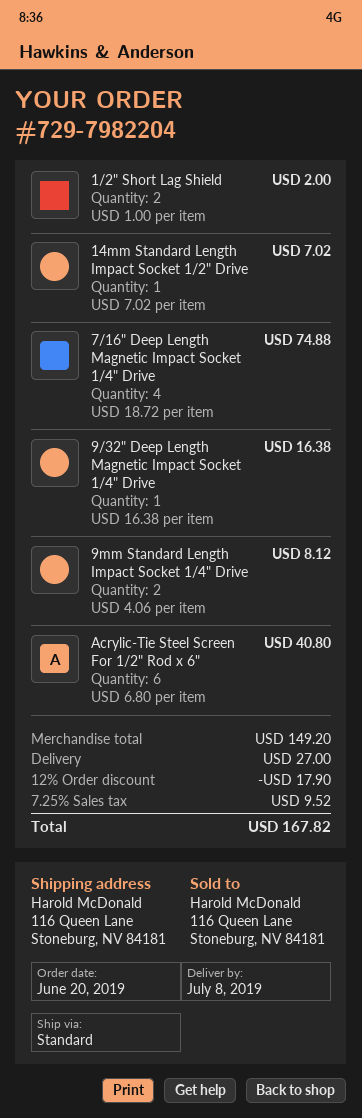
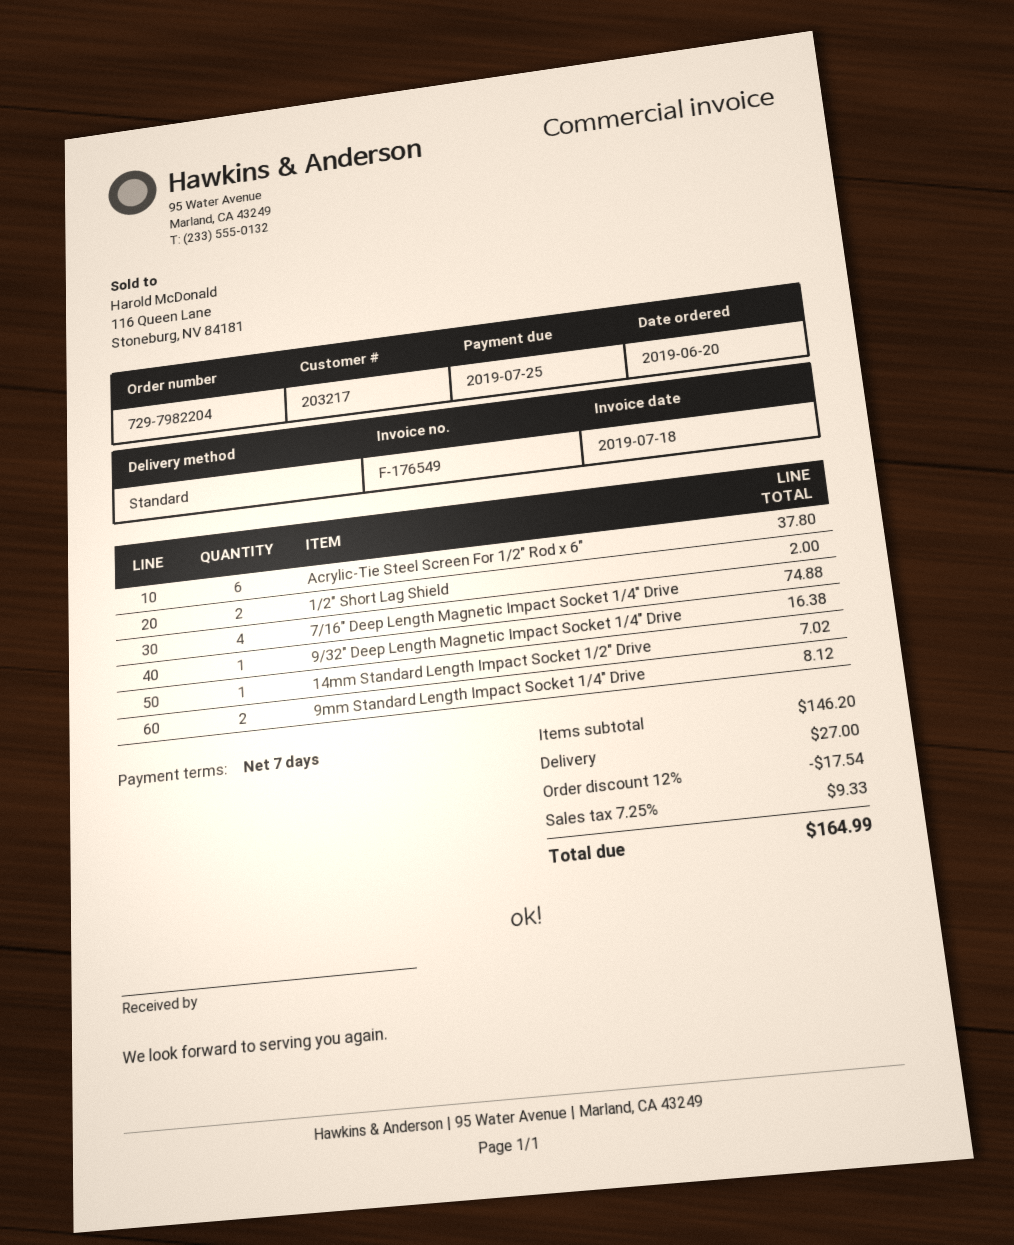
Acrylic-Tie Steel Screen For 1/2" Rod x 6": 6 for 40.80 -> 6 for 37.80
subtotal: 149.20 -> 146.20
discount: 12% = 17.90 -> 12% = 17.54
tax: 7.25% = 9.52 -> 7.25% = 9.33
total: 167.82 -> 164.99

